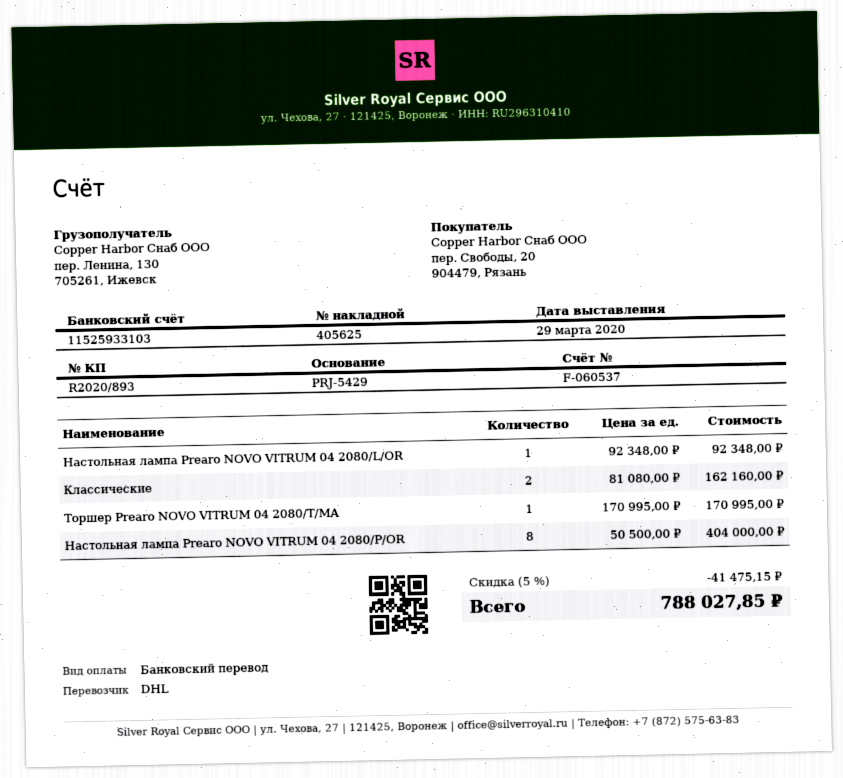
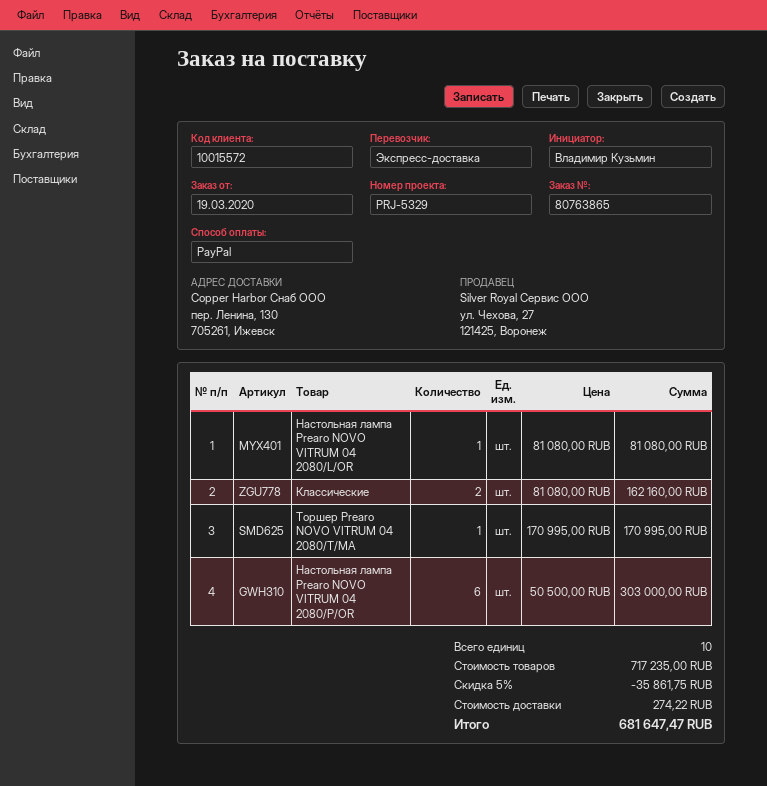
reference: PRJ-5429 -> PRJ-5329
payment method: bank transfer -> PayPal
shipping method: DHL -> express
Настольная лампа Prearo NOVO VITRUM 04 2080/L/OR: 1 x 92348.00 = 92348.00 -> 1 x 81080.00 = 81080.00
Настольная лампа Prearo NOVO VITRUM 04 2080/P/OR: 8 x 50500.00 = 404000.00 -> 6 x 50500.00 = 303000.00
discount: 5% = 41475.15 -> 5% = 35861.75
shipping: none -> 274.22
total: 788027.85 -> 681647.47

